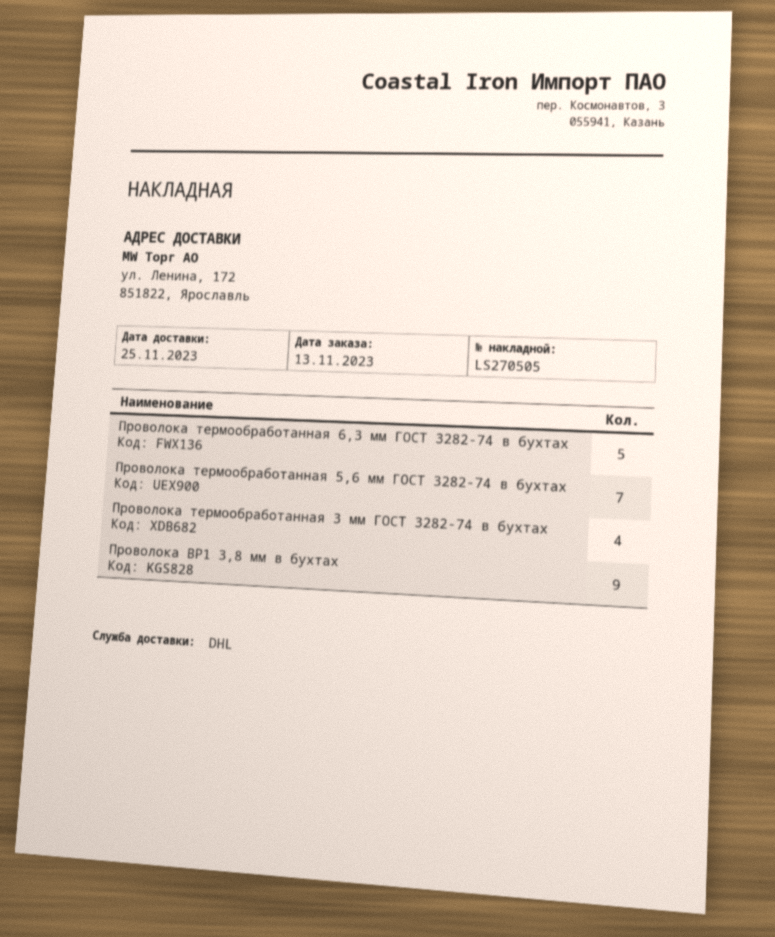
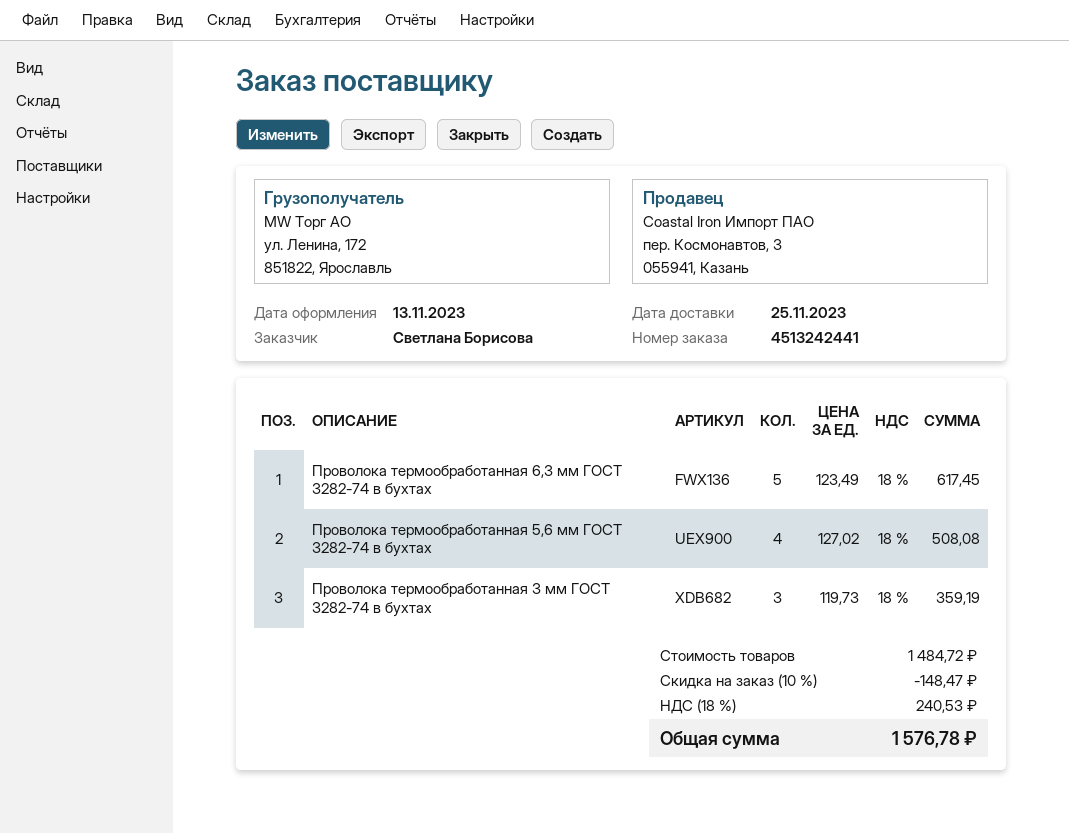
Проволока термообработанная 5,6 мм ГОСТ 3282-74 в бухтах: 7 -> 4
Проволока термообработанная 3 мм ГОСТ 3282-74 в бухтах: 4 -> 3
Проволока ВР1 3,8 мм в бухтах: 9 -> none

